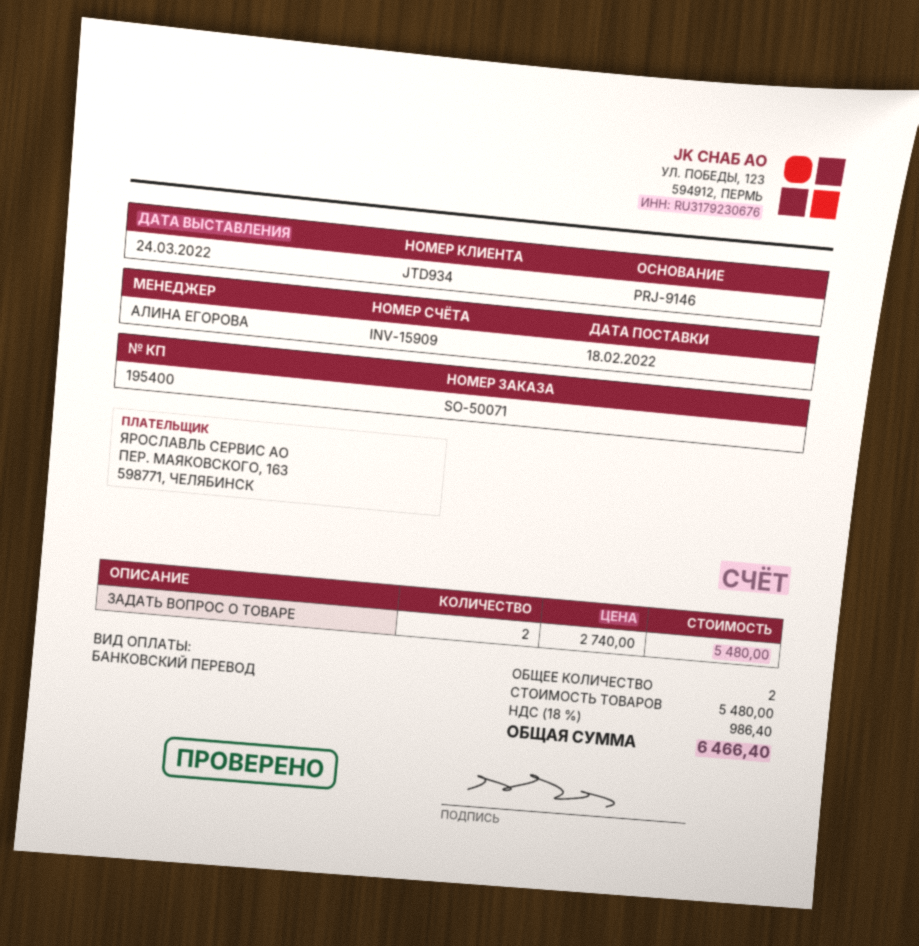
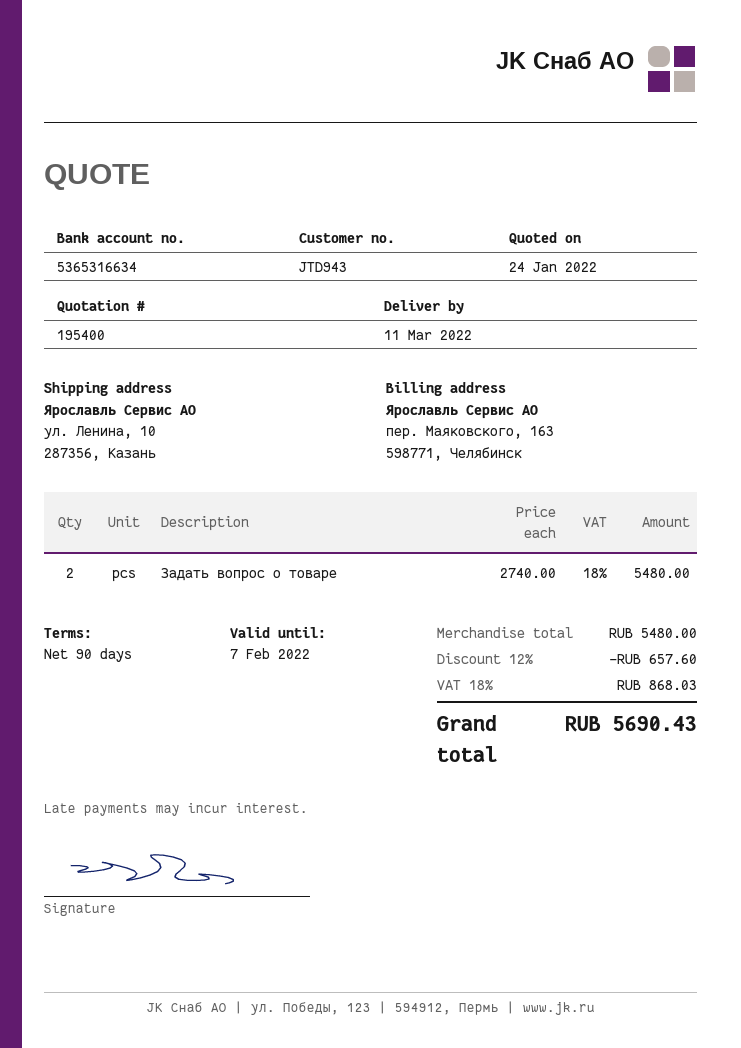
delivery date: 2022-02-18 -> 2022-03-11
customer number: JTD934 -> JTD943
discount: none -> 12% = 657.60
tax: 18% = 986.40 -> 18% = 868.03
total: 6466.40 -> 5690.43

